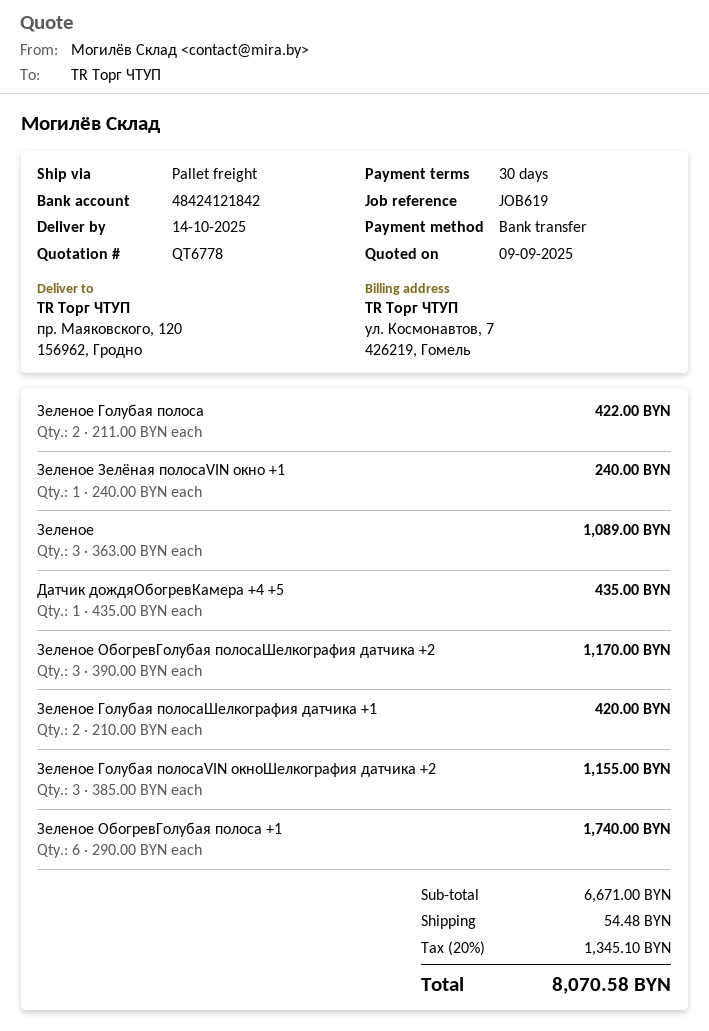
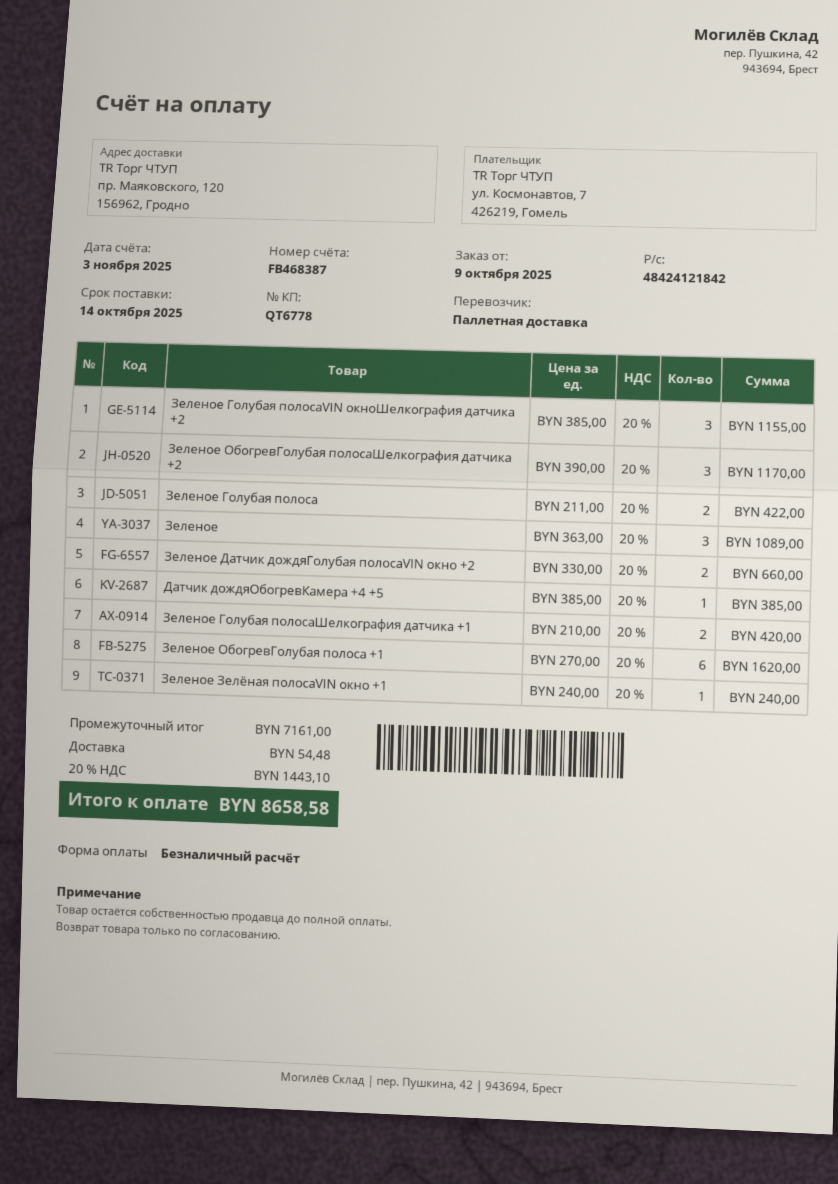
Датчик дождяОбогревКамера +4 +5: 1 x 435.00 = 435.00 -> 1 x 385.00 = 385.00
Зеленое ОбогревГолубая полоса +1: 6 x 290.00 = 1740.00 -> 6 x 270.00 = 1620.00
Зеленое Датчик дождяГолубая полосаVIN окно +2: none -> 2 x 330.00 = 660.00
subtotal: 6671.00 -> 7161.00
tax: 20% = 1345.10 -> 20% = 1443.10
total: 8070.58 -> 8658.58

